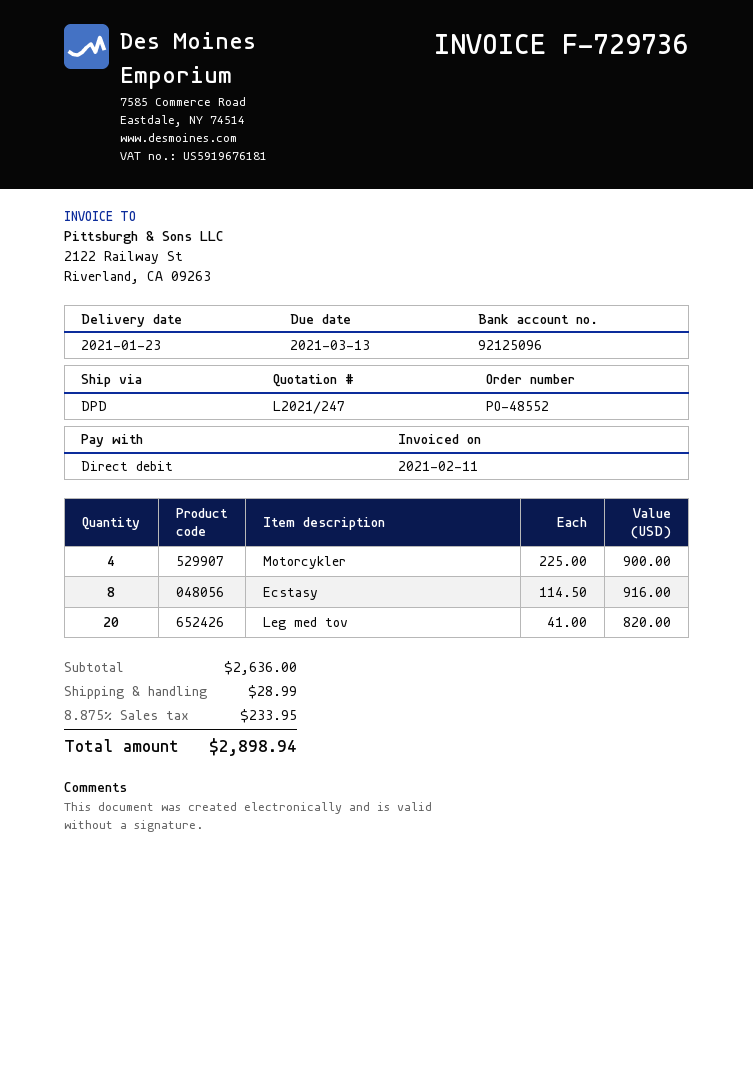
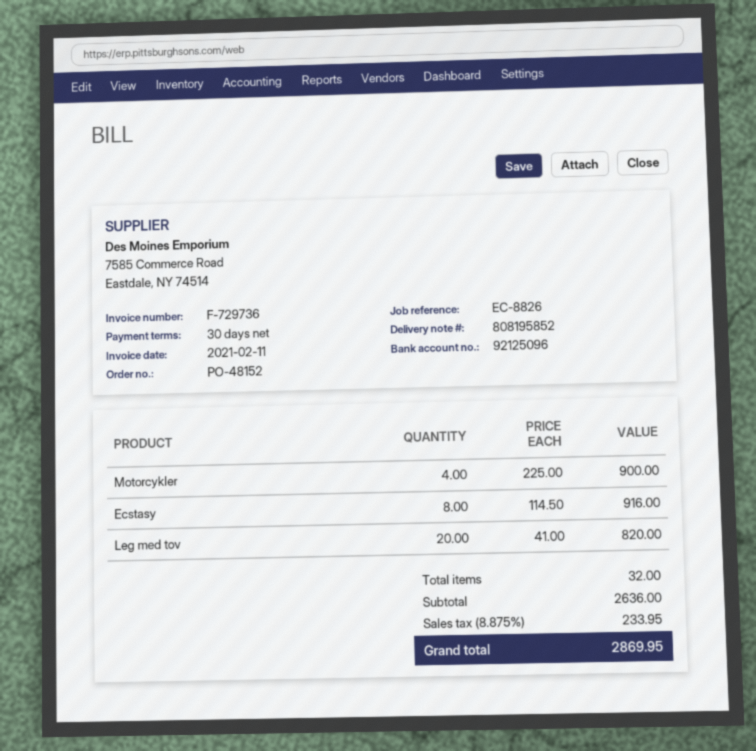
order number: PO-48552 -> PO-48152
shipping: 28.99 -> none
total: 2898.94 -> 2869.95

